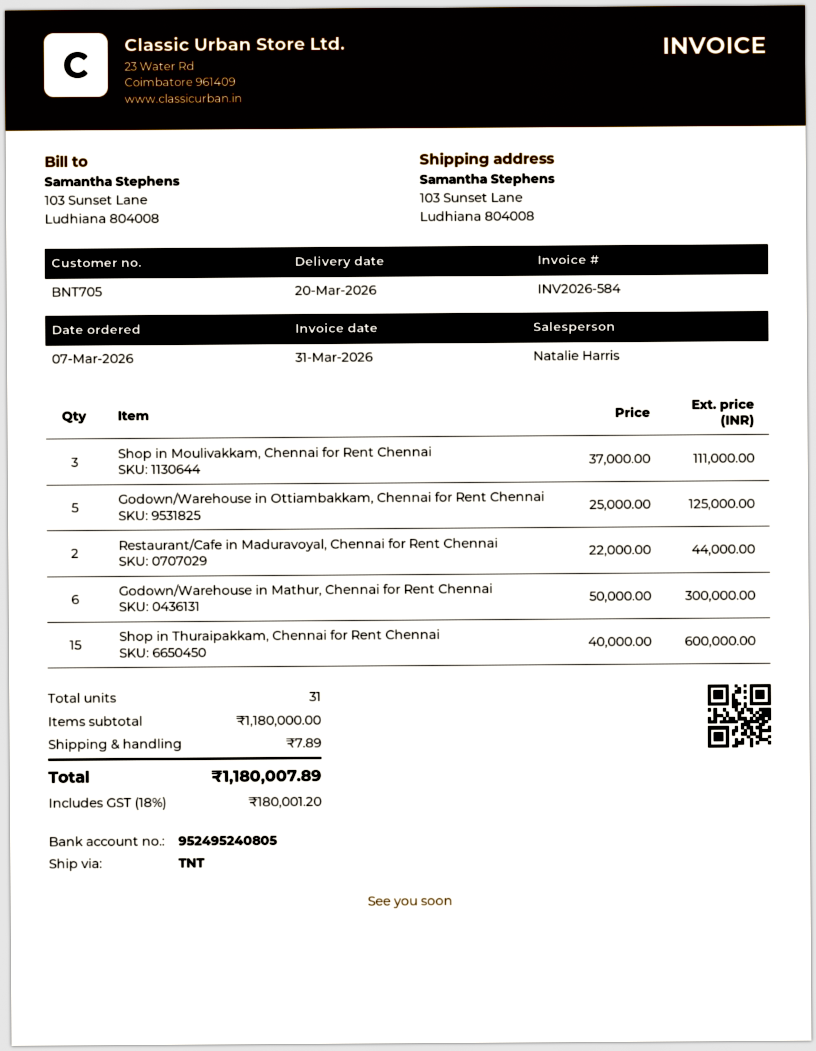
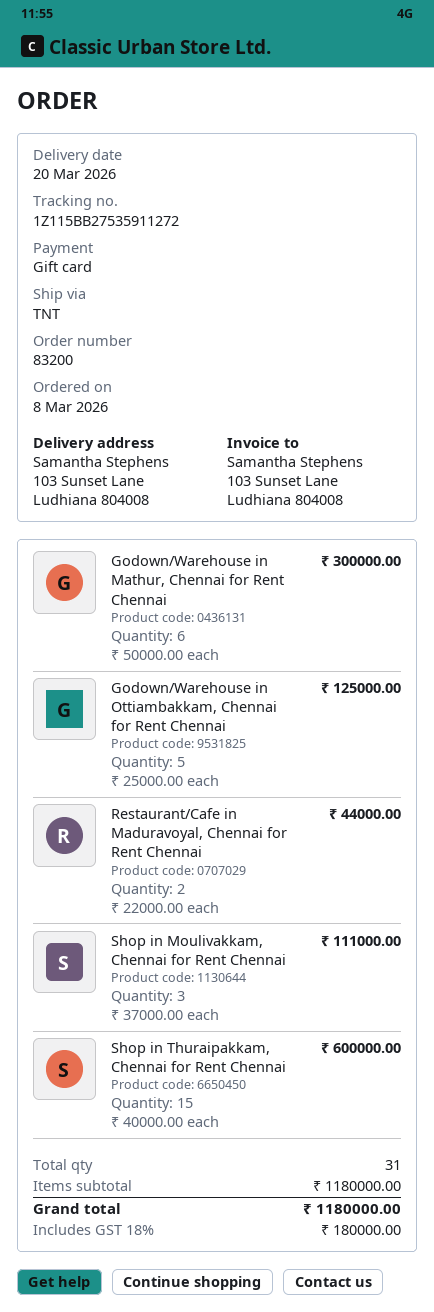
order date: 2026-03-07 -> 2026-03-08
shipping: 7.89 -> none
tax: 18% = 180001.20 -> 18% = 180000.00
total: 1180007.89 -> 1180000.00

